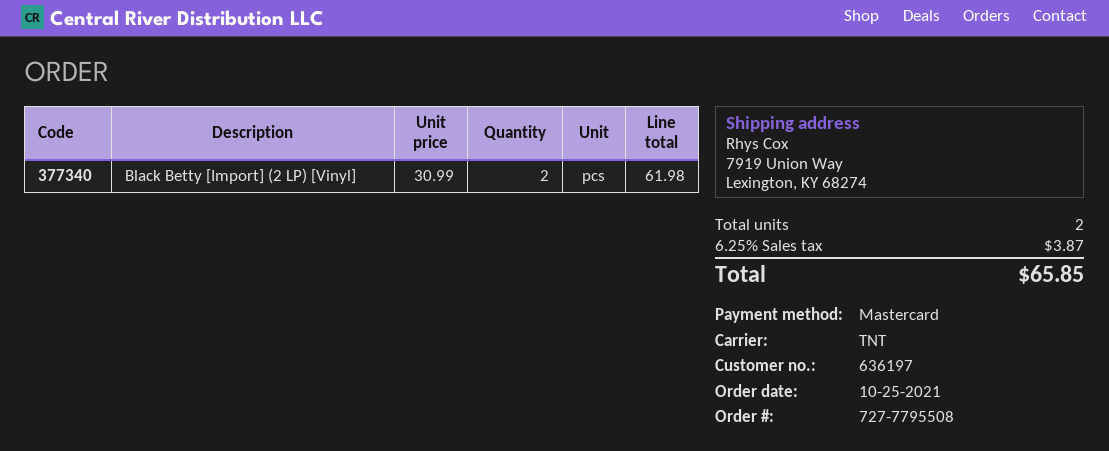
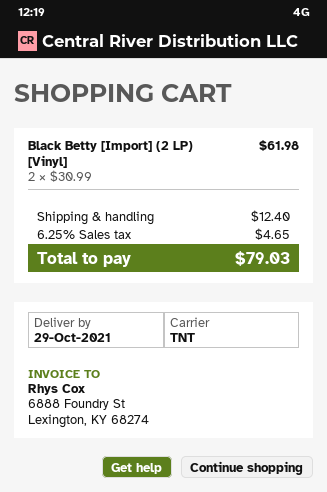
shipping: none -> 12.40
tax: 6.25% = 3.87 -> 6.25% = 4.65
total: 65.85 -> 79.03

